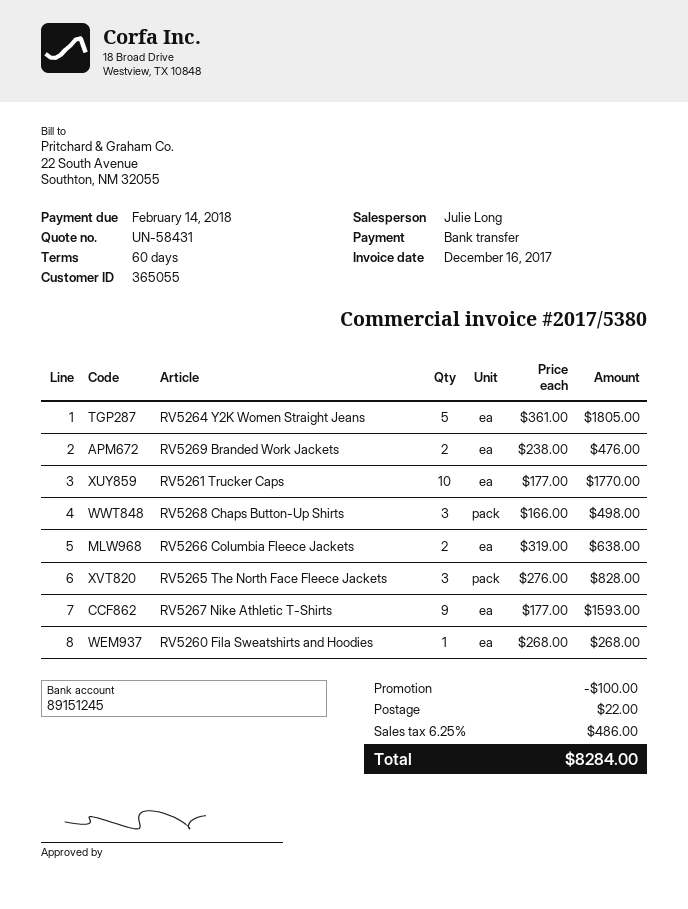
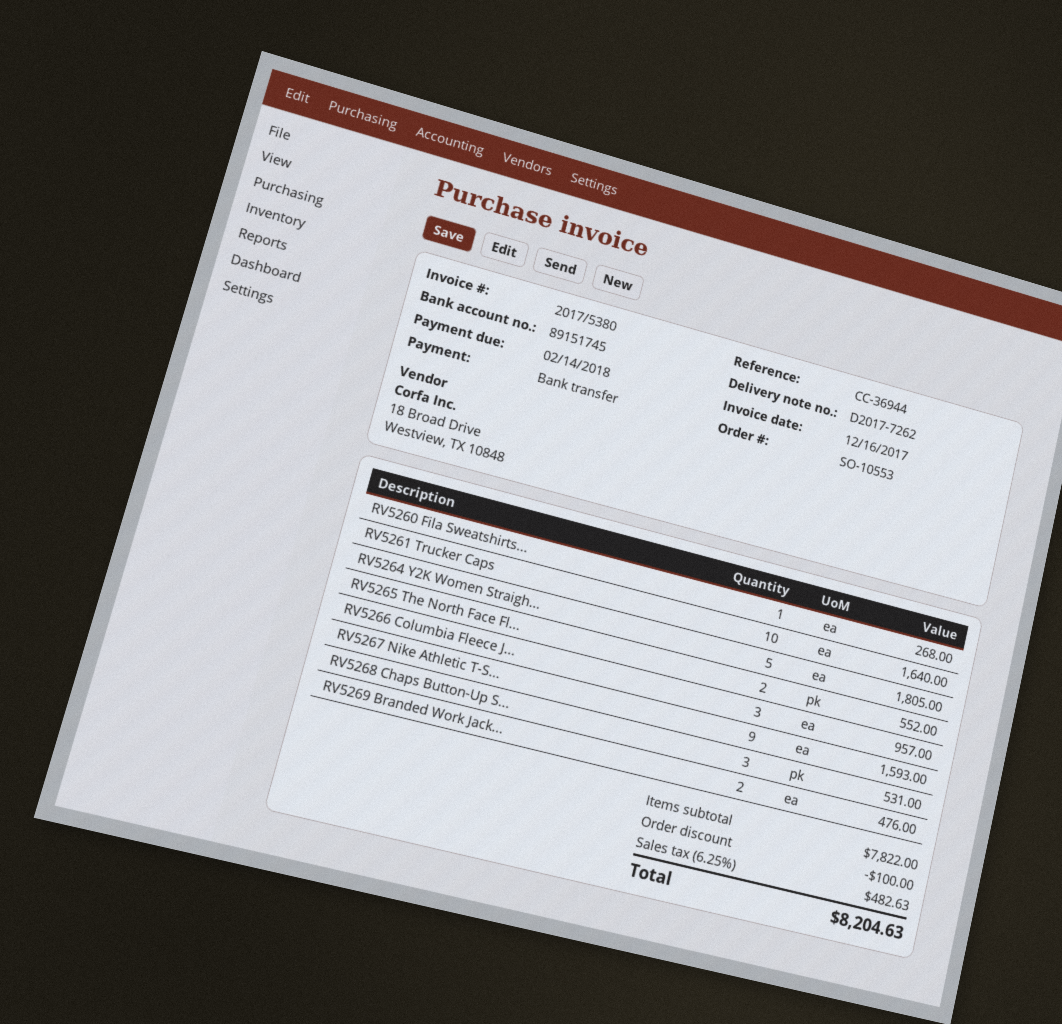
bank account: 89151245 -> 89151745
RV5261 Trucker Caps: 10 for 1770.00 -> 10 for 1640.00
RV5268 Chaps Button-Up Shirts: 3 for 498.00 -> 3 for 531.00
RV5266 Columbia Fleece Jackets: 2 for 638.00 -> 3 for 957.00
RV5265 The North Face Fleece Jackets: 3 for 828.00 -> 2 for 552.00
shipping: 22.00 -> none
tax: 6.25% = 486.00 -> 6.25% = 482.63
total: 8284.00 -> 8204.63

